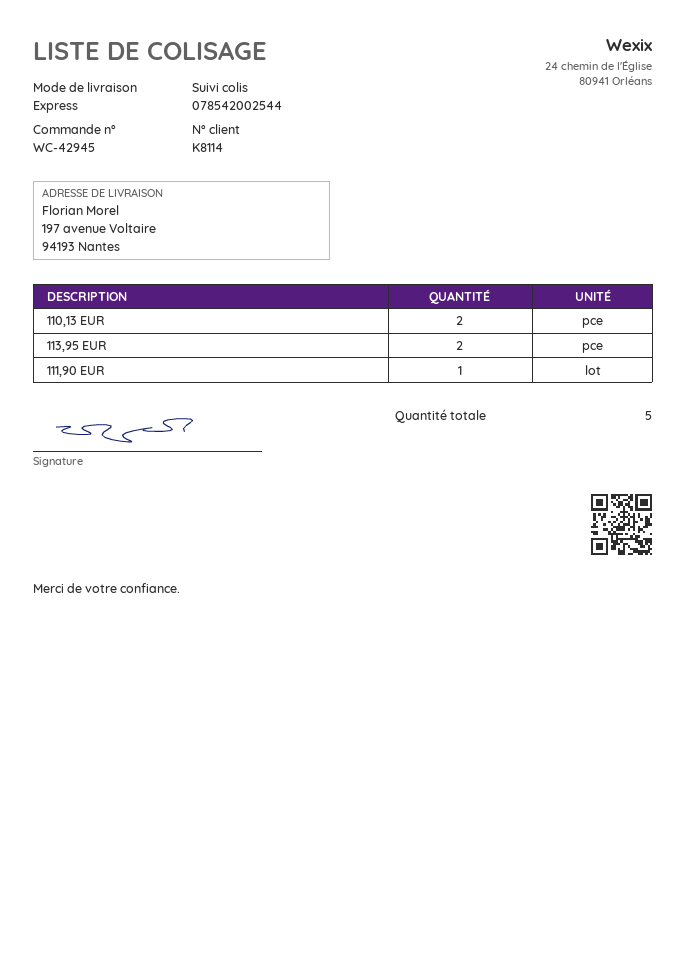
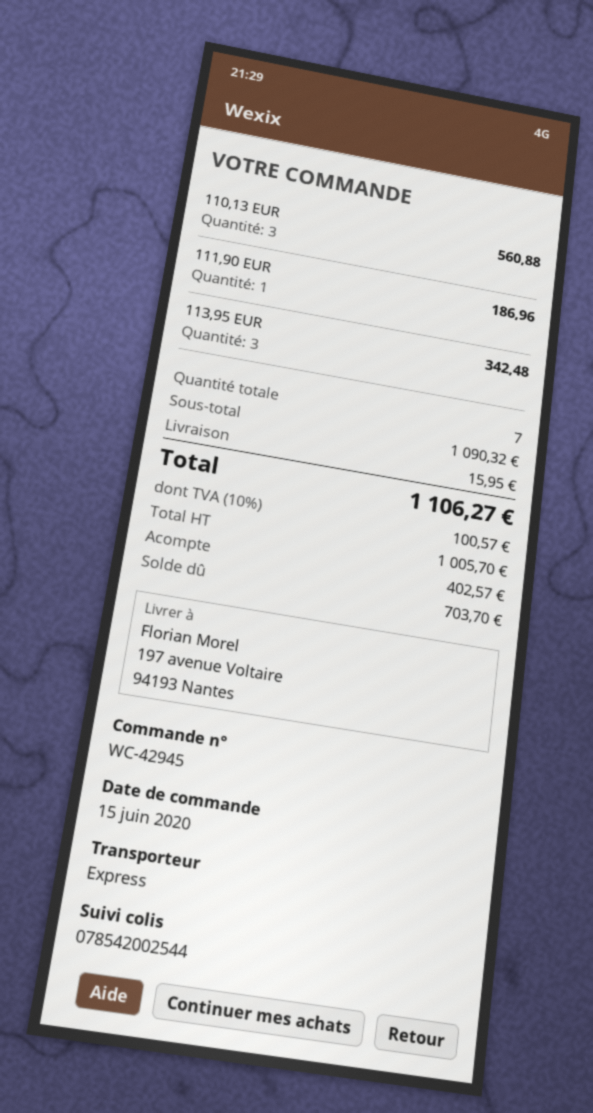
110,13 EUR: 2 -> 3
113,95 EUR: 2 -> 3
total quantity: 5 -> 7

